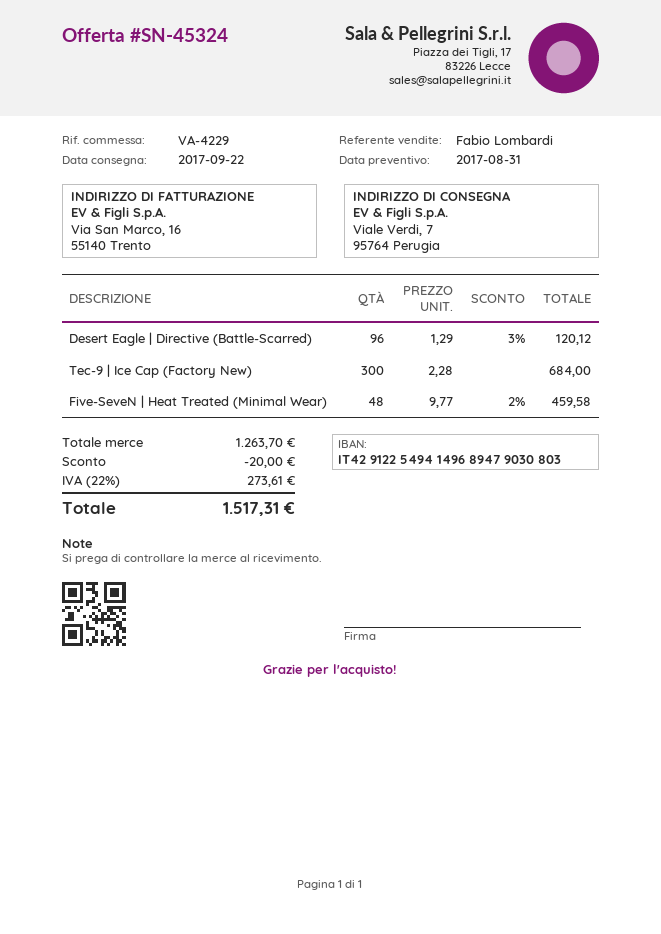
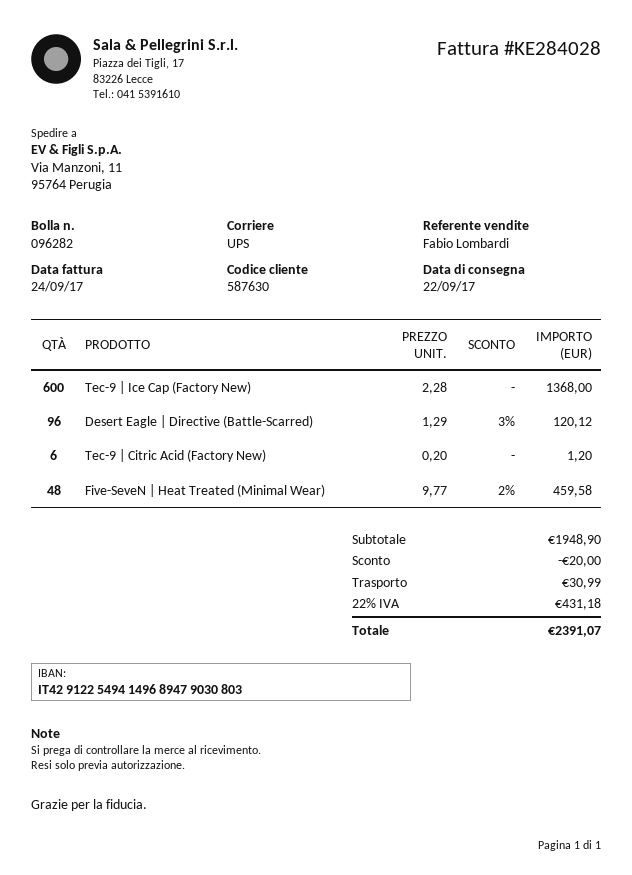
ship to: Viale Verdi, 7, 95764 Perugia -> Via Manzoni, 11, 95764 Perugia
Tec-9 | Ice Cap (Factory New): 300 x 2.28 = 684.00 -> 600 x 2.28 = 1368.00
Tec-9 | Citric Acid (Factory New): none -> 6 x 0.20 = 1.20
subtotal: 1263.70 -> 1948.90
shipping: none -> 30.99
tax: 22% = 273.61 -> 22% = 431.18
total: 1517.31 -> 2391.07

